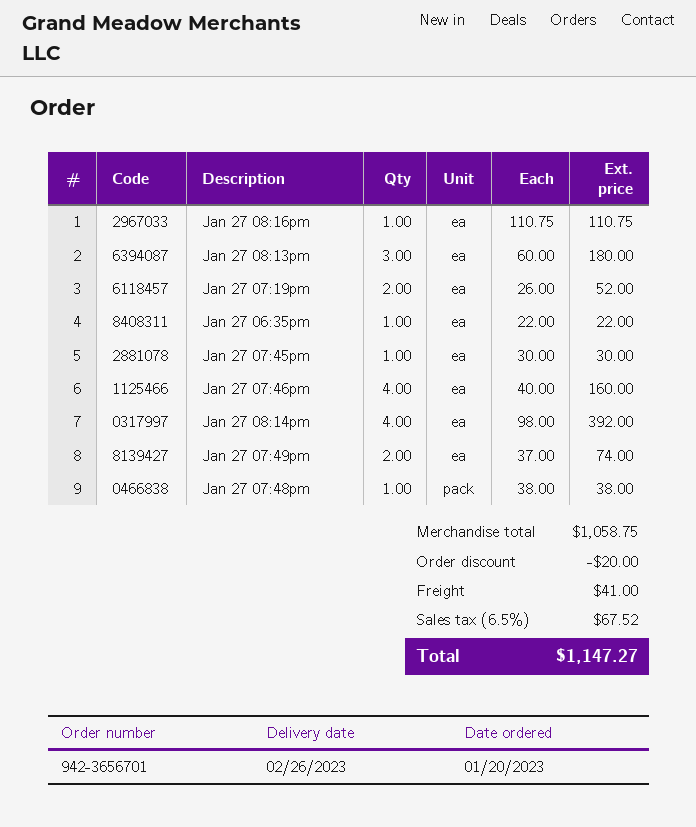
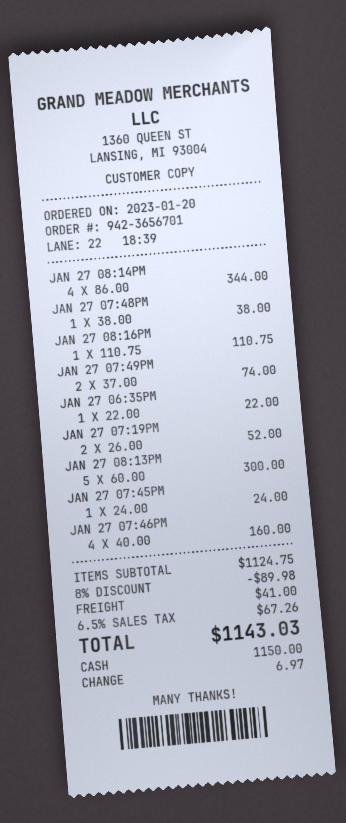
Jan 27 08:13pm: 3 x 60.00 = 180.00 -> 5 x 60.00 = 300.00
Jan 27 07:45pm: 1 x 30.00 = 30.00 -> 1 x 24.00 = 24.00
Jan 27 08:14pm: 4 x 98.00 = 392.00 -> 4 x 86.00 = 344.00
subtotal: 1058.75 -> 1124.75
discount: 20.00 -> 89.98
tax: 6.5% = 67.52 -> 6.5% = 67.26
total: 1147.27 -> 1143.03

